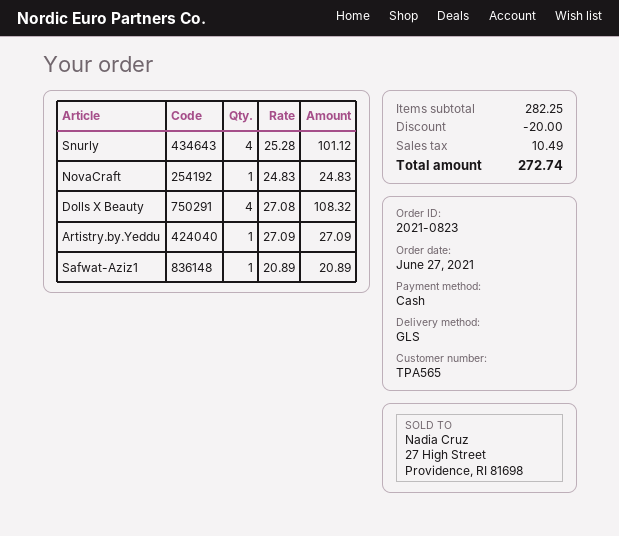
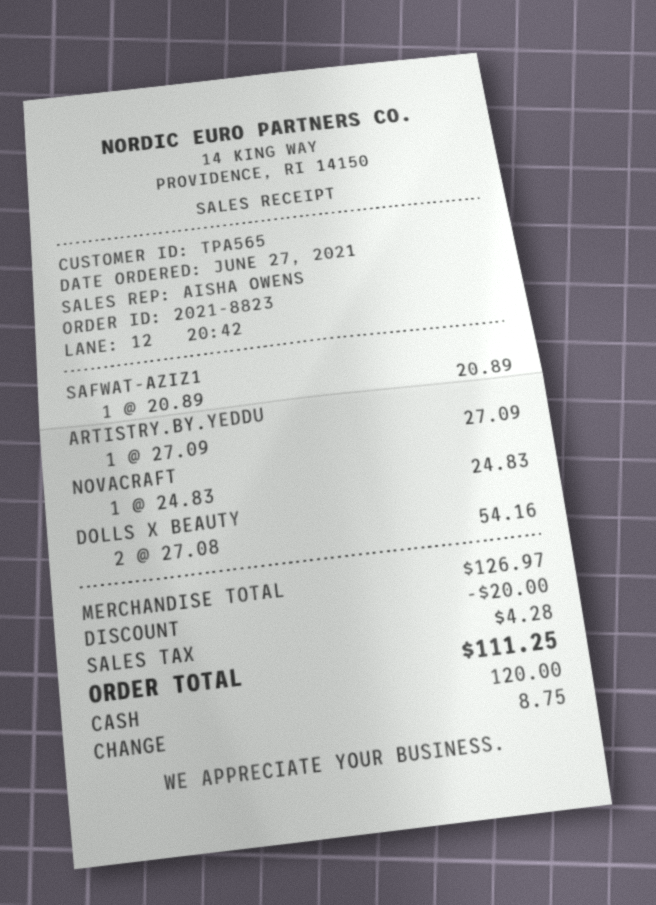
order number: 2021-0823 -> 2021-8823
Snurly: 4 x 25.28 = 101.12 -> none
Dolls X Beauty: 4 x 27.08 = 108.32 -> 2 x 27.08 = 54.16
subtotal: 282.25 -> 126.97
tax: 10.49 -> 4.28
total: 272.74 -> 111.25

